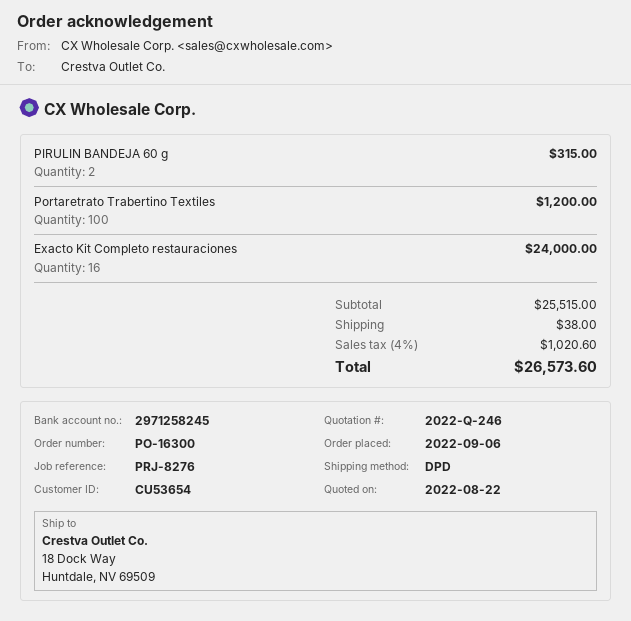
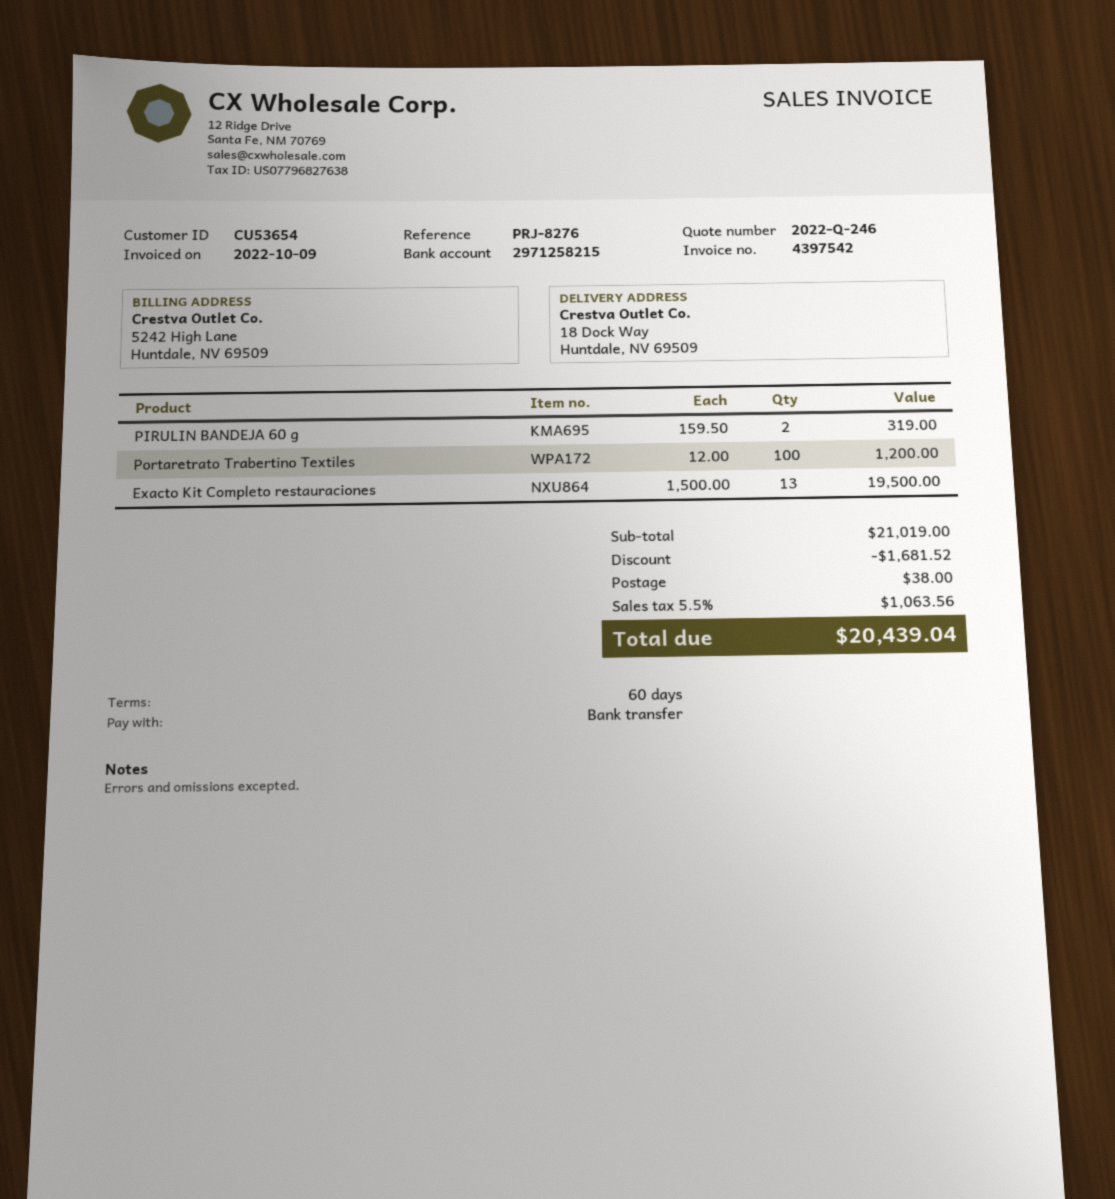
bank account: 2971258245 -> 2971258215
PIRULIN BANDEJA 60 g: 2 for 315.00 -> 2 for 319.00
Exacto Kit Completo restauraciones: 16 for 24000.00 -> 13 for 19500.00
subtotal: 25515.00 -> 21019.00
discount: none -> 1681.52
tax: 4% = 1020.60 -> 5.5% = 1063.56
total: 26573.60 -> 20439.04

